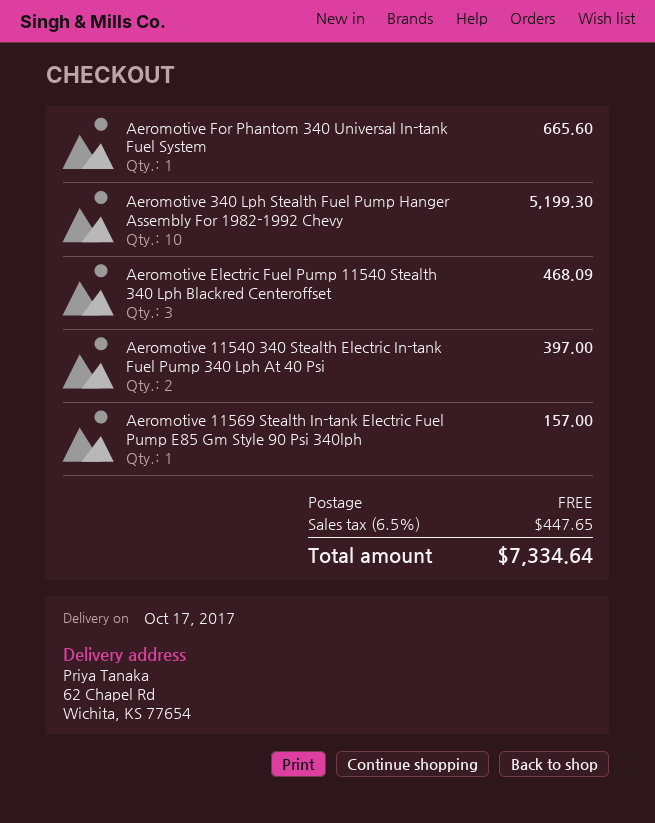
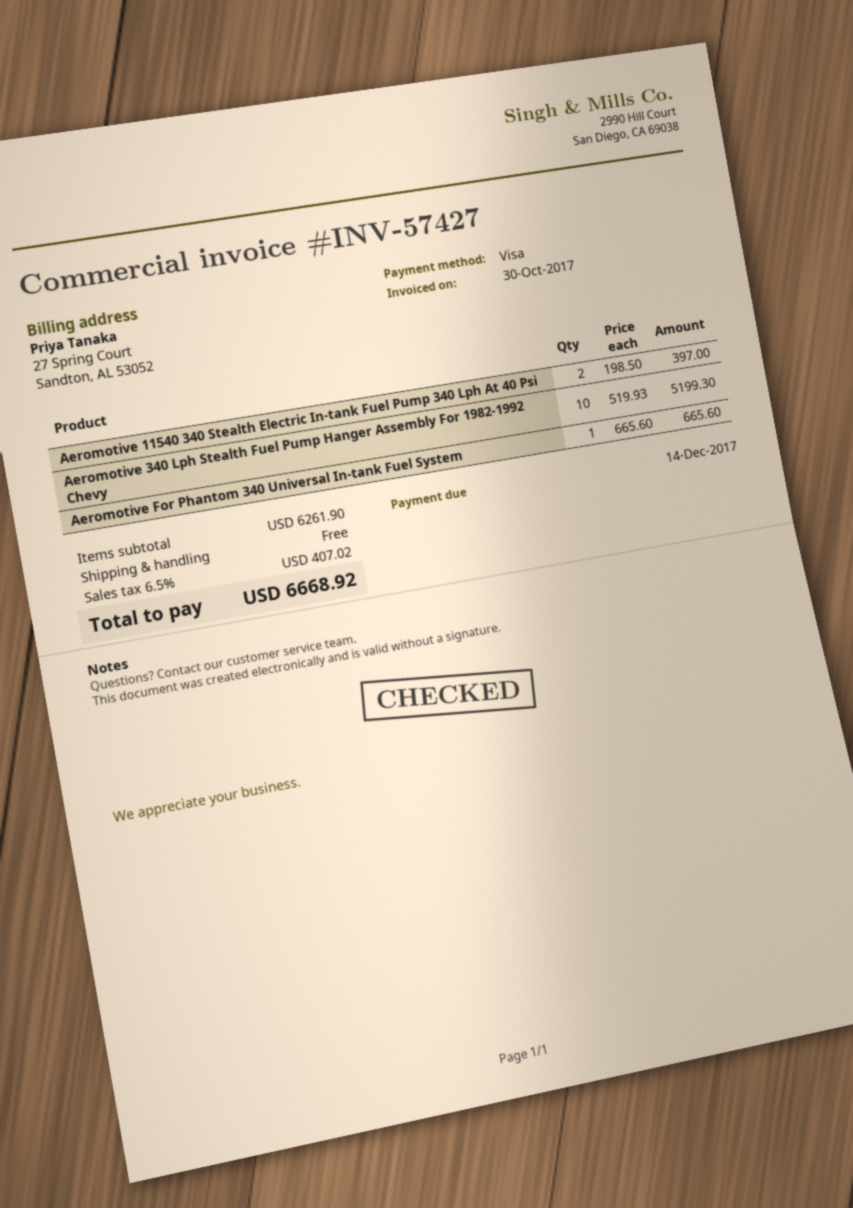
Aeromotive Electric Fuel Pump 11540 Stealth 340 Lph Blackred Centeroffset: 3 for 468.09 -> none
Aeromotive 11569 Stealth In-tank Electric Fuel Pump E85 Gm Style 90 Psi 340lph: 1 for 157.00 -> none
tax: 6.5% = 447.65 -> 6.5% = 407.02
total: 7334.64 -> 6668.92

